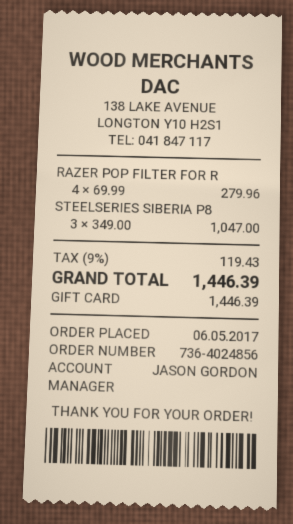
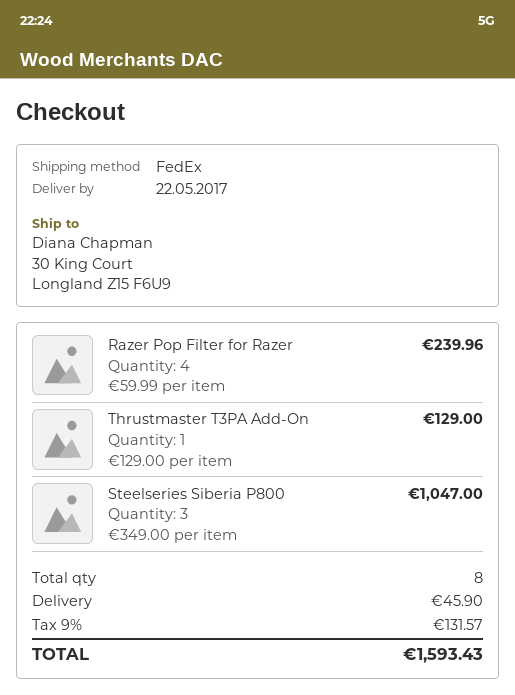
RAZER POP FILTER FOR R: 4 x 69.99 = 279.96 -> 4 x 59.99 = 239.96
Thrustmaster T3PA Add-On: none -> 1 x 129.00 = 129.00
shipping: none -> 45.90
tax: 9% = 119.43 -> 9% = 131.57
total: 1446.39 -> 1593.43

